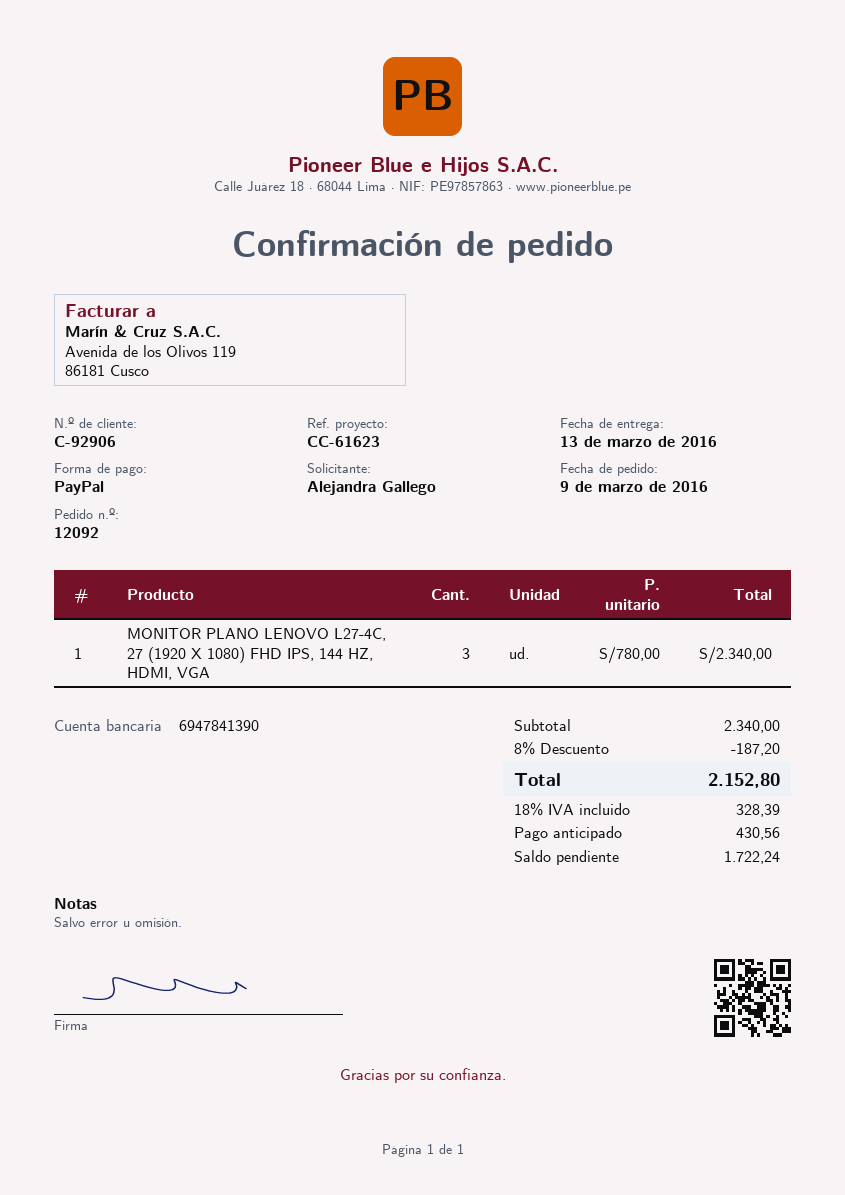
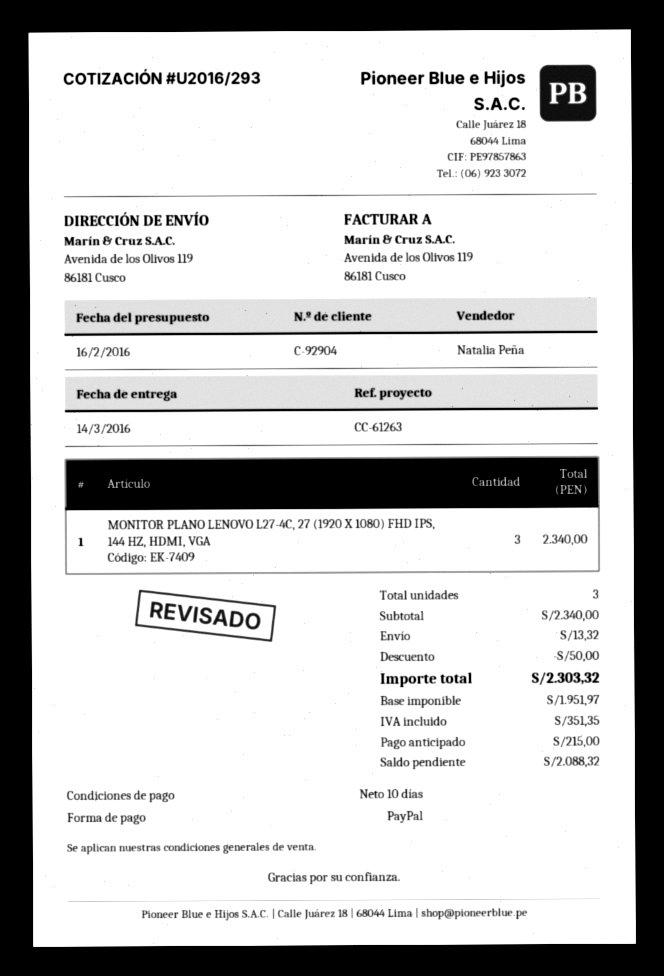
delivery date: 2016-03-13 -> 2016-03-14
customer number: C-92906 -> C-92904
reference: CC-61623 -> CC-61263
discount: 187.20 -> 50.00
shipping: none -> 13.32
tax: 328.39 -> 351.35
total: 2152.80 -> 2303.32
deposit: 430.56 -> 215.00
balance: 1722.24 -> 2088.32

